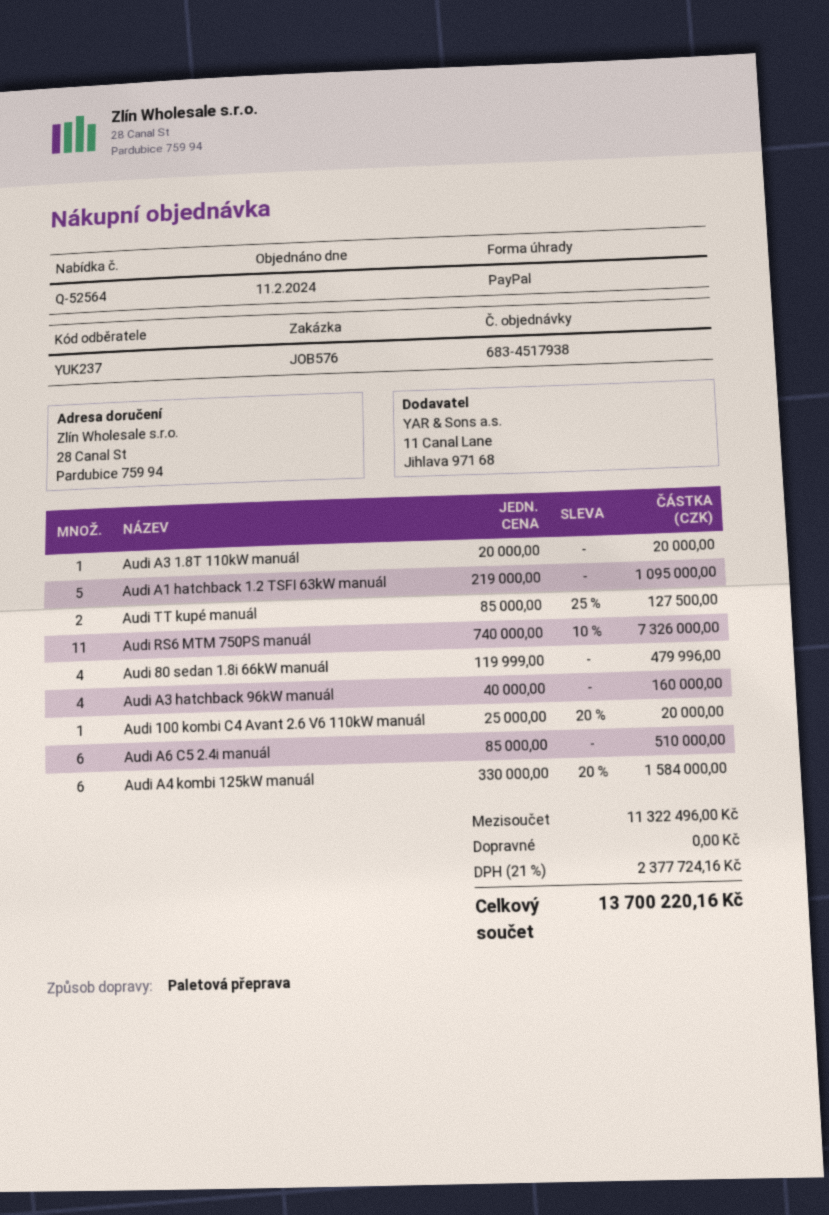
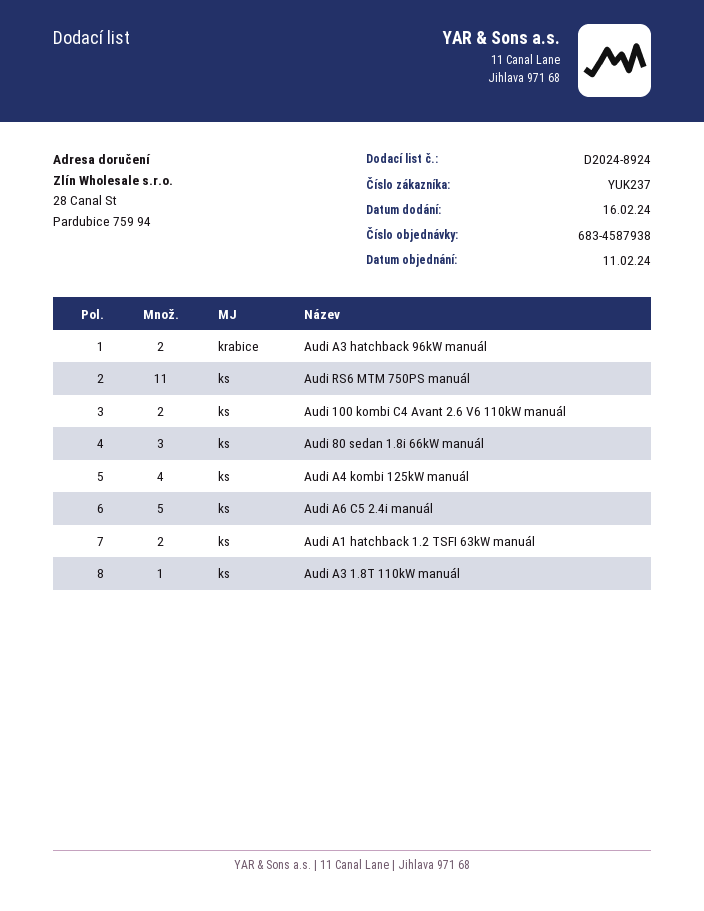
order number: 683-4517938 -> 683-4587938
Audi A1 hatchback 1.2 TSFI 63kW manuál: 5 -> 2
Audi TT kupé manuál: 2 -> none
Audi 80 sedan 1.8i 66kW manuál: 4 -> 3
Audi A3 hatchback 96kW manuál: 4 -> 2
Audi 100 kombi C4 Avant 2.6 V6 110kW manuál: 1 -> 2
Audi A6 C5 2.4i manuál: 6 -> 5
Audi A4 kombi 125kW manuál: 6 -> 4

